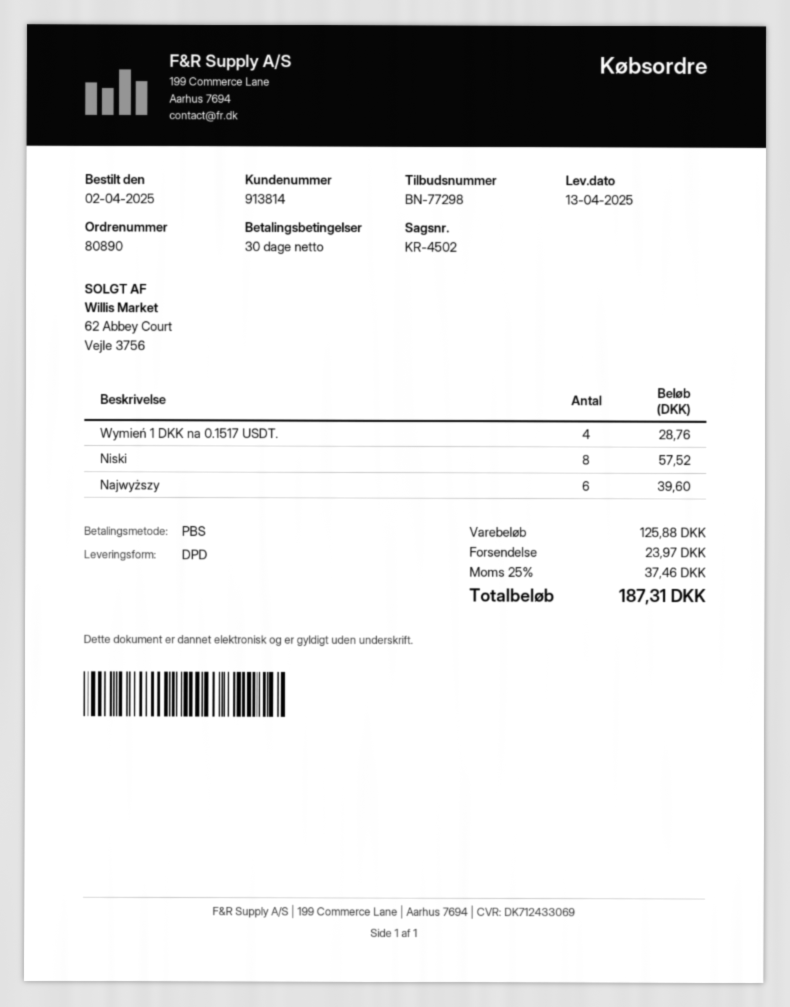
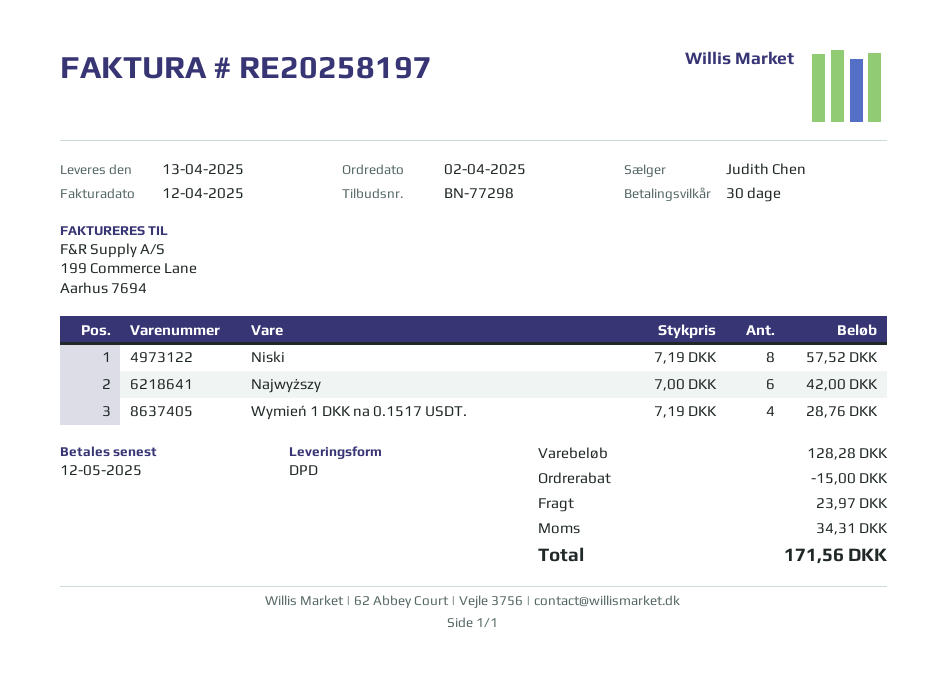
Najwyższy: 6 for 39.60 -> 6 for 42.00
subtotal: 125.88 -> 128.28
discount: none -> 15.00
tax: 37.46 -> 34.31
total: 187.31 -> 171.56

